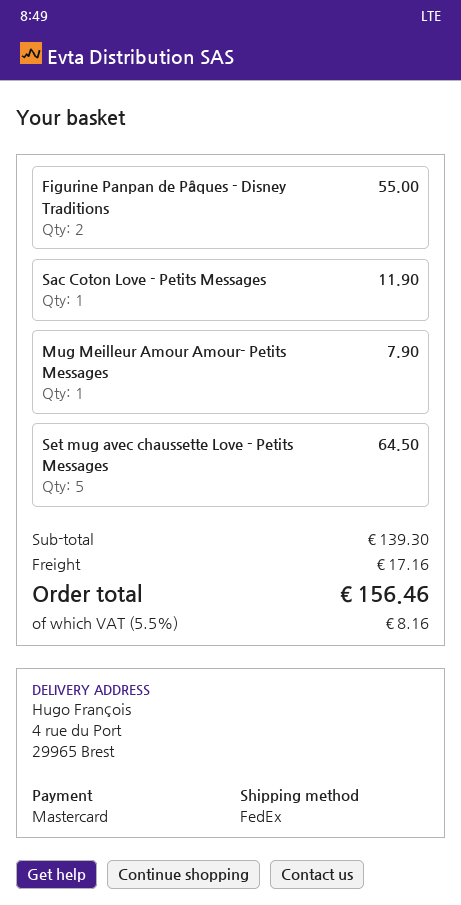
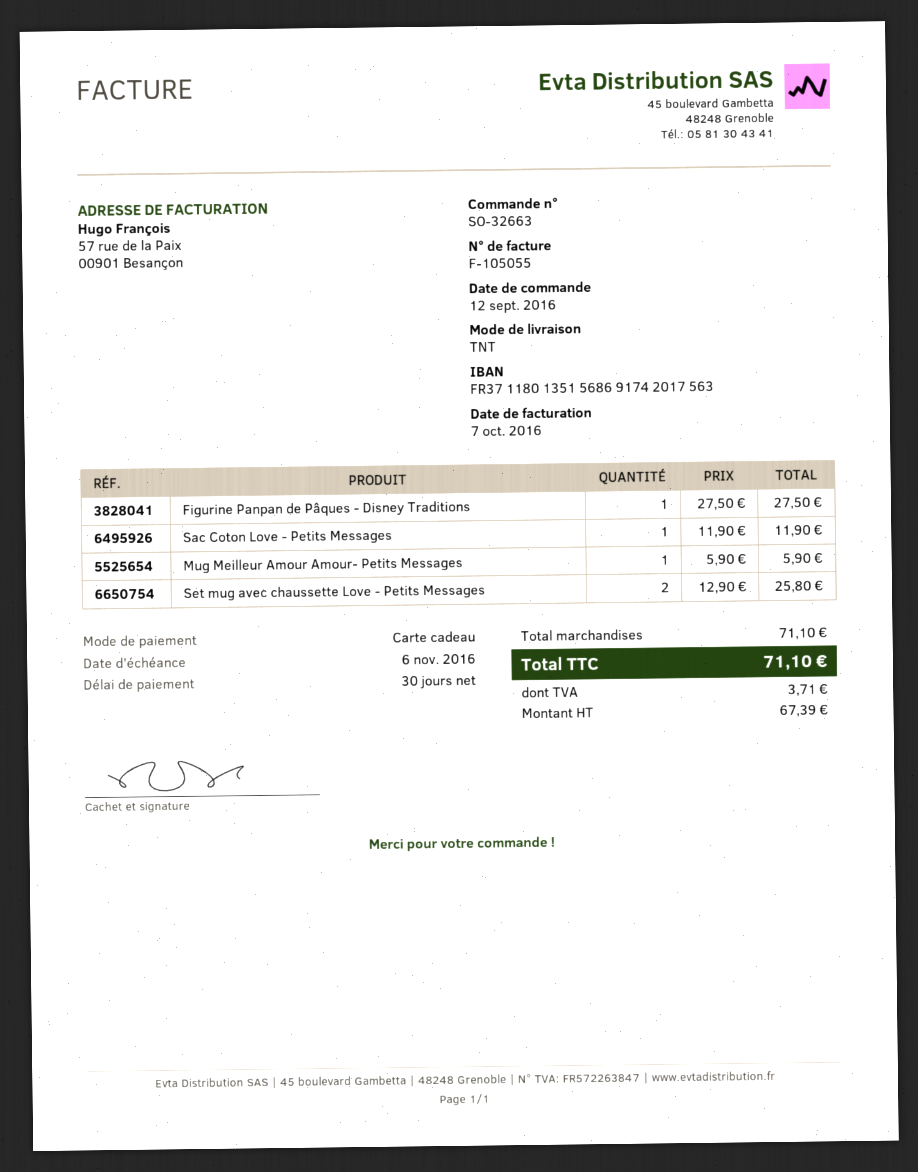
payment method: Mastercard -> gift card
shipping method: FedEx -> TNT
Figurine Panpan de Pâques - Disney Traditions: 2 for 55.00 -> 1 for 27.50
Mug Meilleur Amour Amour- Petits Messages: 1 for 7.90 -> 1 for 5.90
Set mug avec chaussette Love - Petits Messages: 5 for 64.50 -> 2 for 25.80
subtotal: 139.30 -> 71.10
shipping: 17.16 -> none
tax: 8.16 -> 3.71
total: 156.46 -> 71.10

